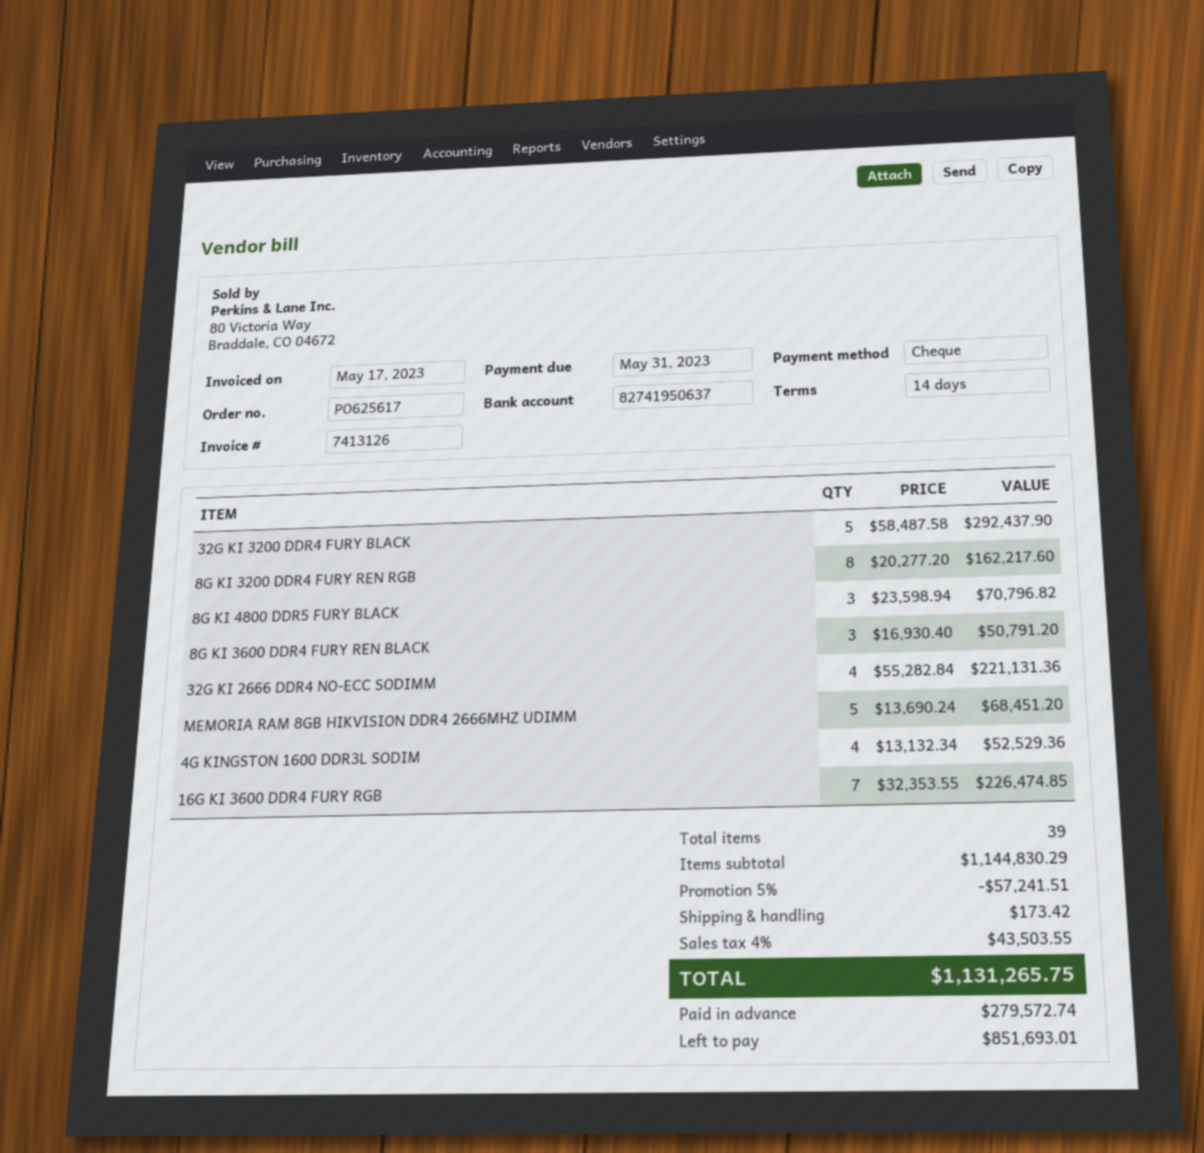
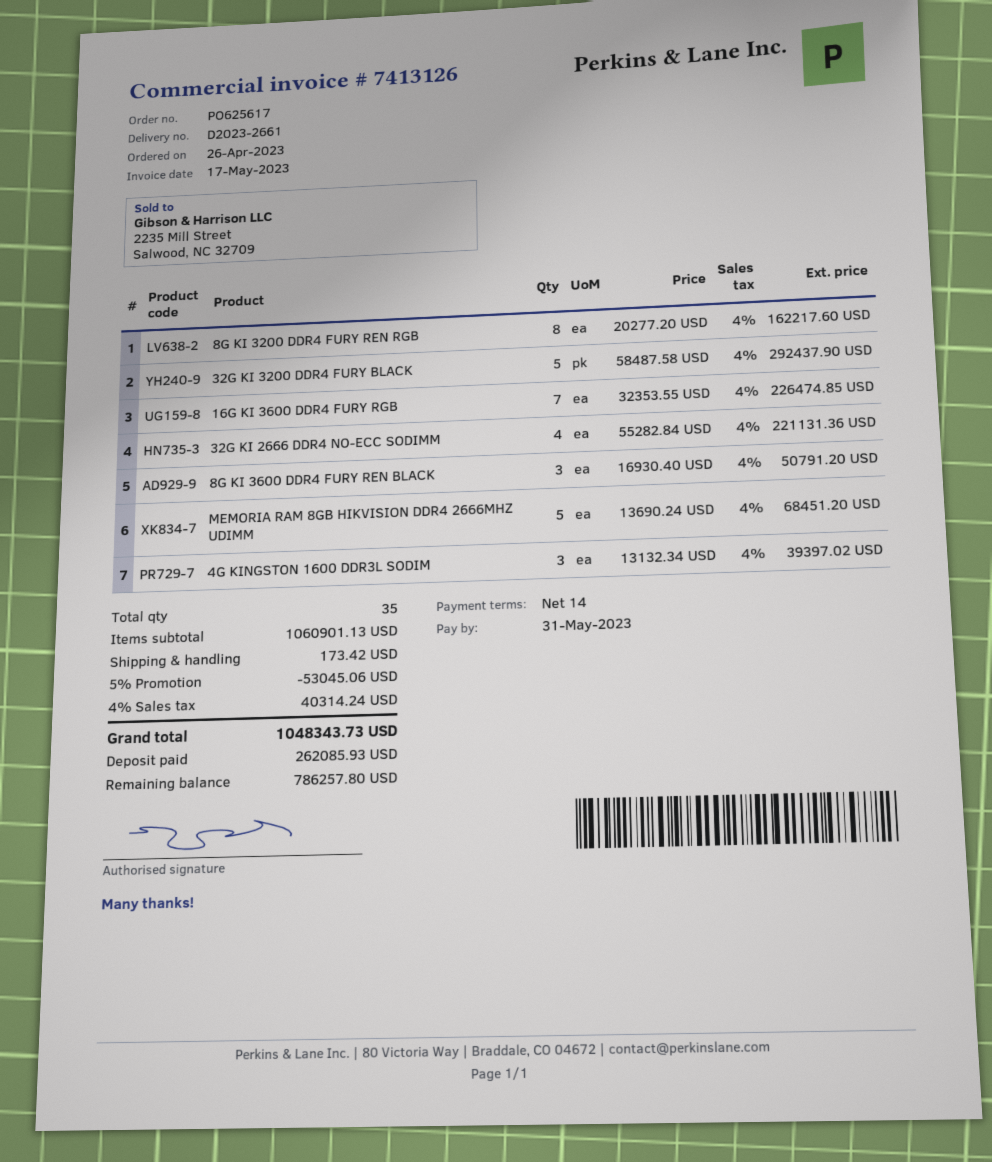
8G KI 4800 DDR5 FURY BLACK: 3 x 23598.94 = 70796.82 -> none
4G KINGSTON 1600 DDR3L SODIM: 4 x 13132.34 = 52529.36 -> 3 x 13132.34 = 39397.02
total quantity: 39 -> 35
subtotal: 1144830.29 -> 1060901.13
discount: 5% = 57241.51 -> 5% = 53045.06
tax: 4% = 43503.55 -> 4% = 40314.24
total: 1131265.75 -> 1048343.73
deposit: 279572.74 -> 262085.93
balance: 851693.01 -> 786257.80

